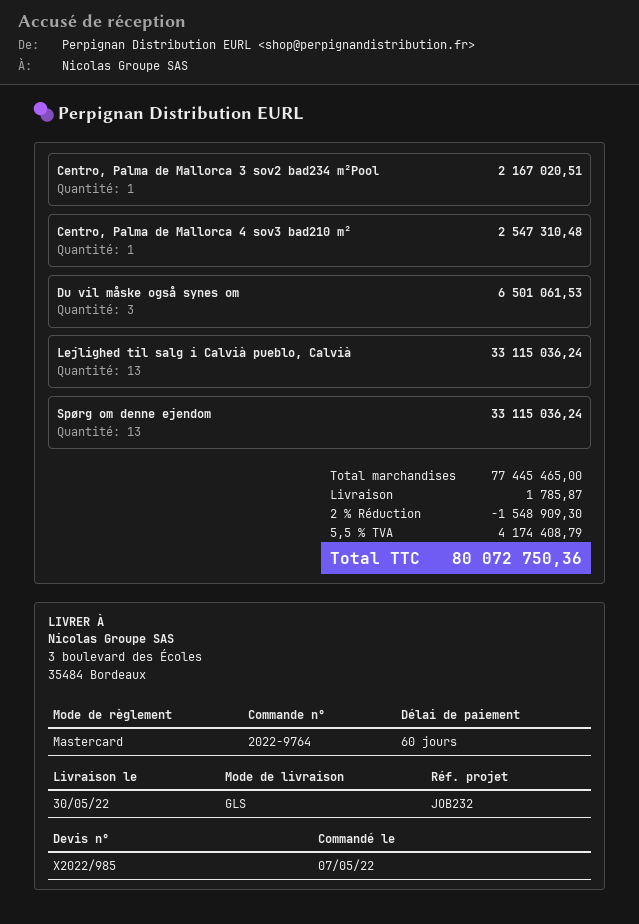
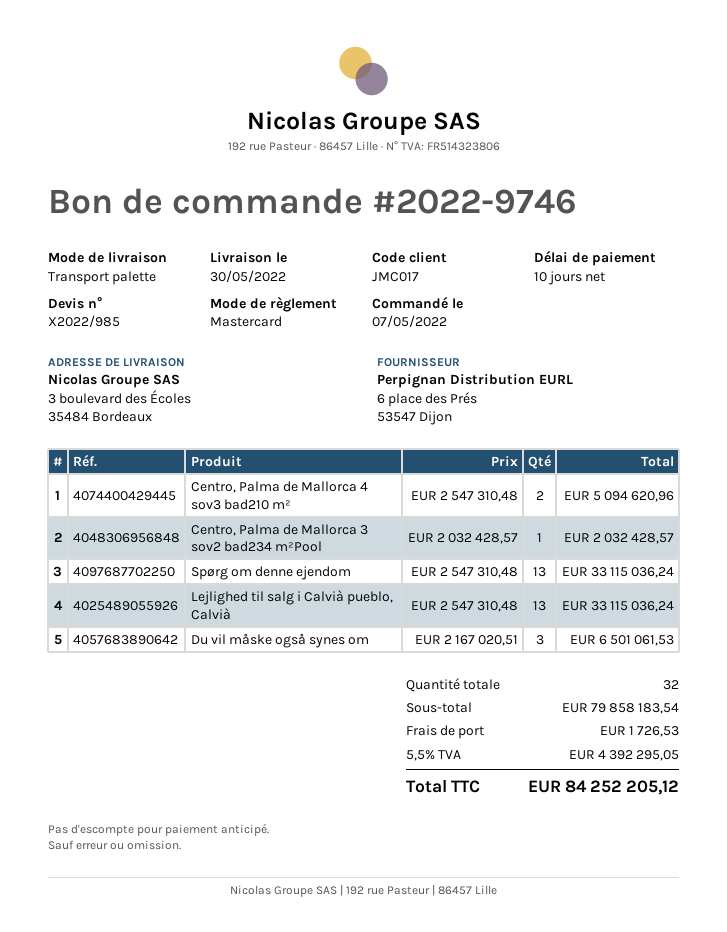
order number: 2022-9764 -> 2022-9746
payment terms: 60 days -> 10 days
shipping method: GLS -> pallet freight
Centro, Palma de Mallorca 3 sov2 bad234 m²Pool: 1 for 2167020.51 -> 1 for 2032428.57
Centro, Palma de Mallorca 4 sov3 bad210 m²: 1 for 2547310.48 -> 2 for 5094620.96
subtotal: 77445465.00 -> 79858183.54
discount: 2% = 1548909.30 -> none
shipping: 1785.87 -> 1726.53
tax: 5.5% = 4174408.79 -> 5.5% = 4392295.05
total: 80072750.36 -> 84252205.12

